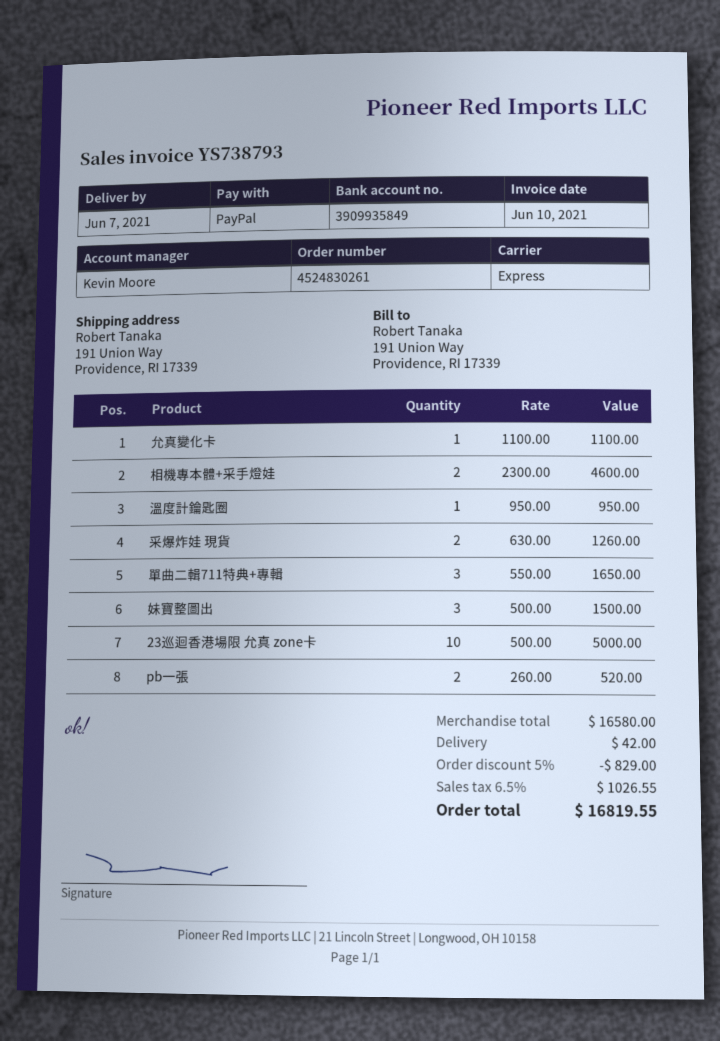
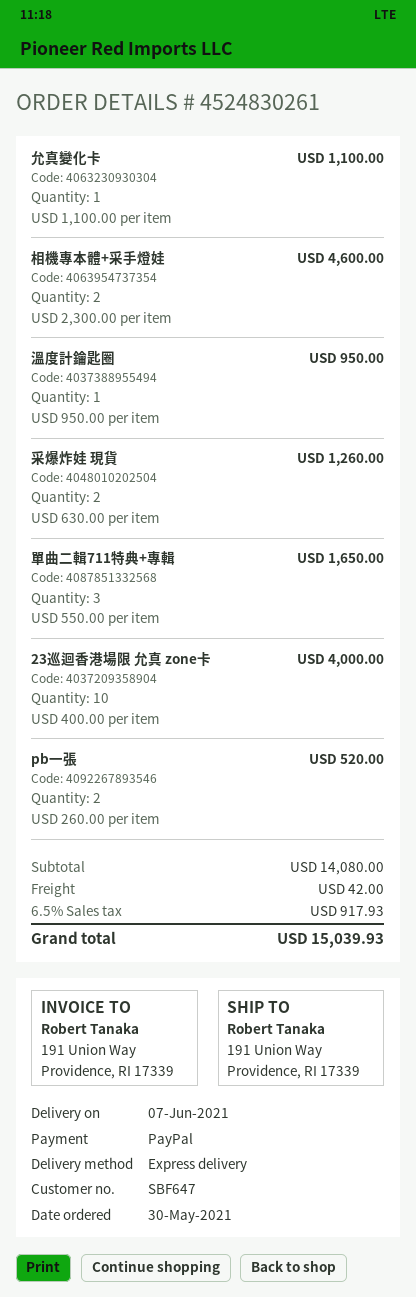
妹寶整圖出: 3 x 500.00 = 1500.00 -> none
23巡迴香港場限 允真 zone卡: 10 x 500.00 = 5000.00 -> 10 x 400.00 = 4000.00
subtotal: 16580.00 -> 14080.00
discount: 5% = 829.00 -> none
tax: 6.5% = 1026.55 -> 6.5% = 917.93
total: 16819.55 -> 15039.93

